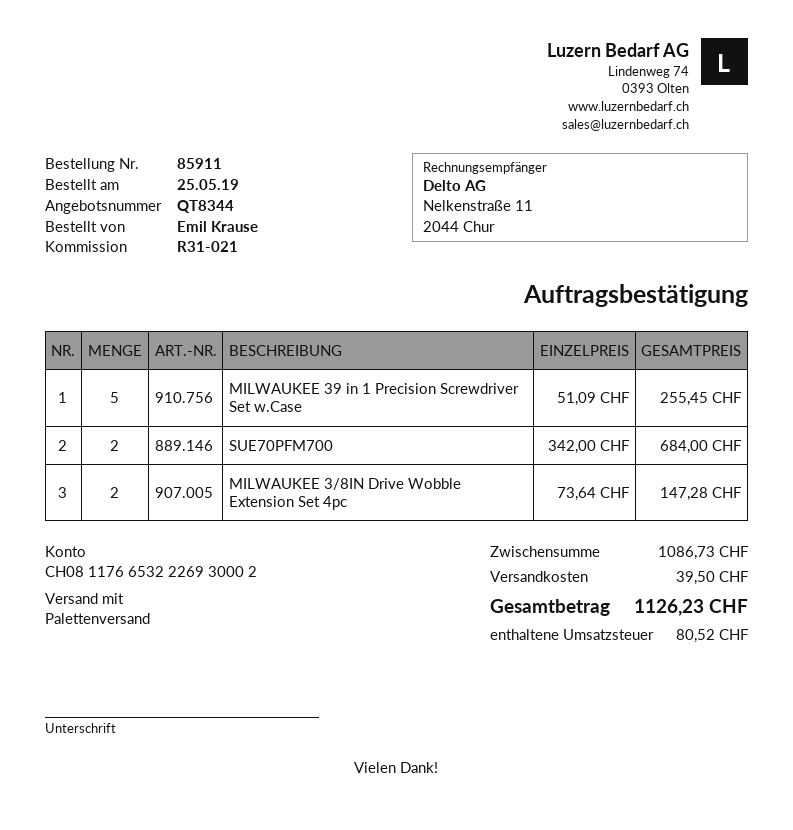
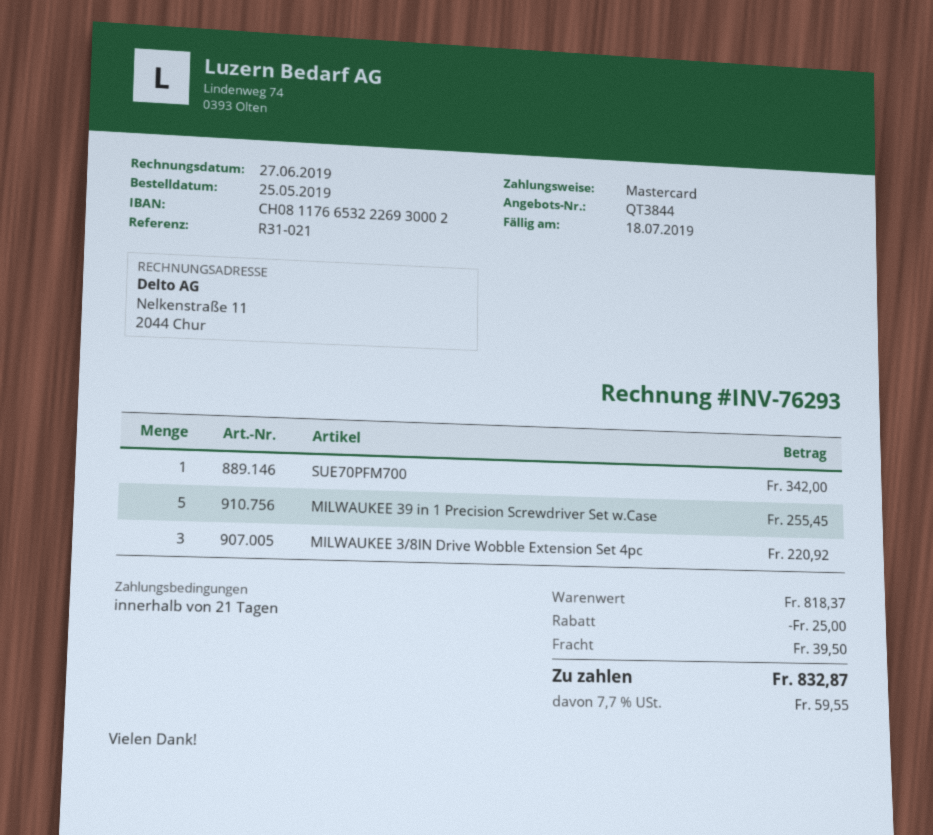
quote number: QT8344 -> QT3844
SUE70PFM700: 2 for 684.00 -> 1 for 342.00
MILWAUKEE 3/8IN Drive Wobble Extension Set 4pc: 2 for 147.28 -> 3 for 220.92
subtotal: 1086.73 -> 818.37
discount: none -> 25.00
tax: 80.52 -> 59.55
total: 1126.23 -> 832.87

